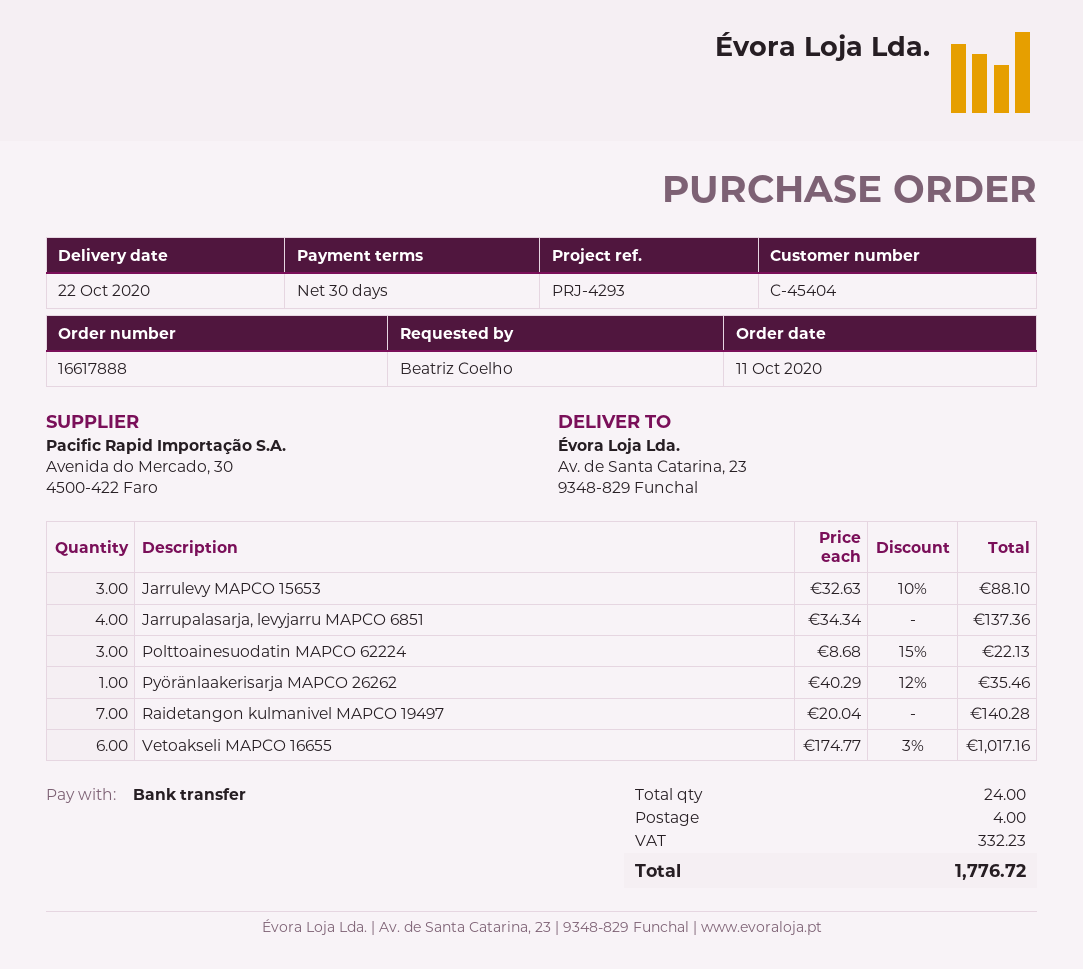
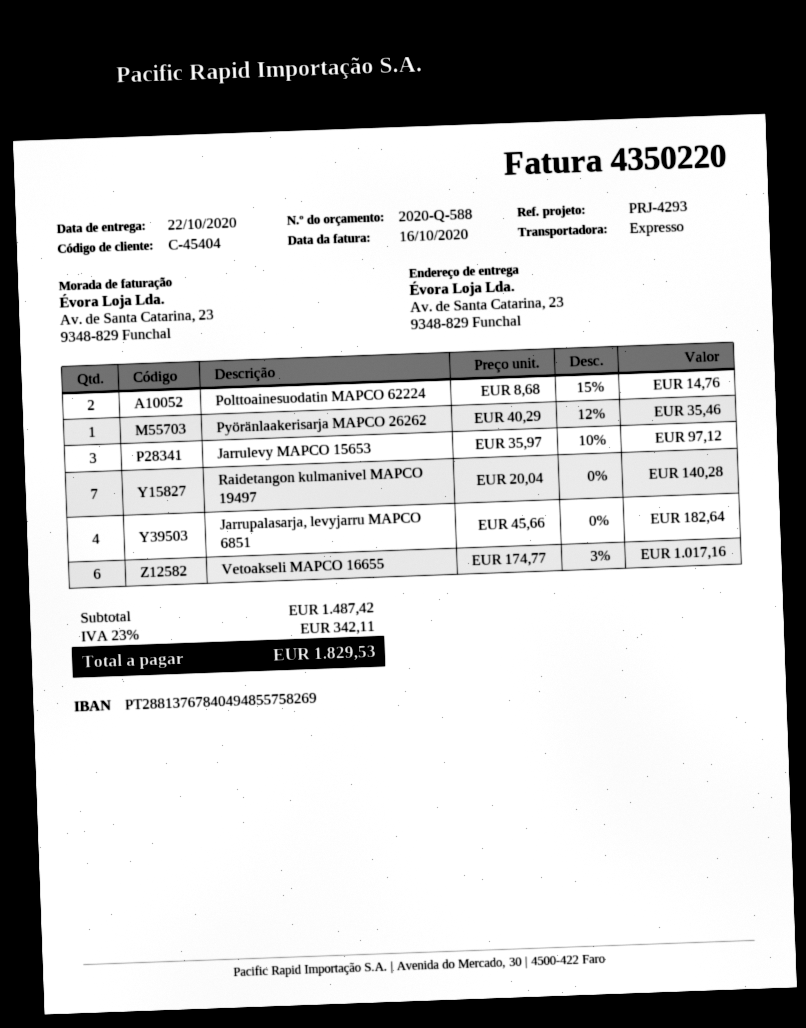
Jarrulevy MAPCO 15653: 3 x 32.63 - 10% = 88.10 -> 3 x 35.97 - 10% = 97.12
Jarrupalasarja, levyjarru MAPCO 6851: 4 x 34.34 = 137.36 -> 4 x 45.66 = 182.64
Polttoainesuodatin MAPCO 62224: 3 x 8.68 - 15% = 22.13 -> 2 x 8.68 - 15% = 14.76
shipping: 4.00 -> none
tax: 332.23 -> 342.11
total: 1776.72 -> 1829.53

